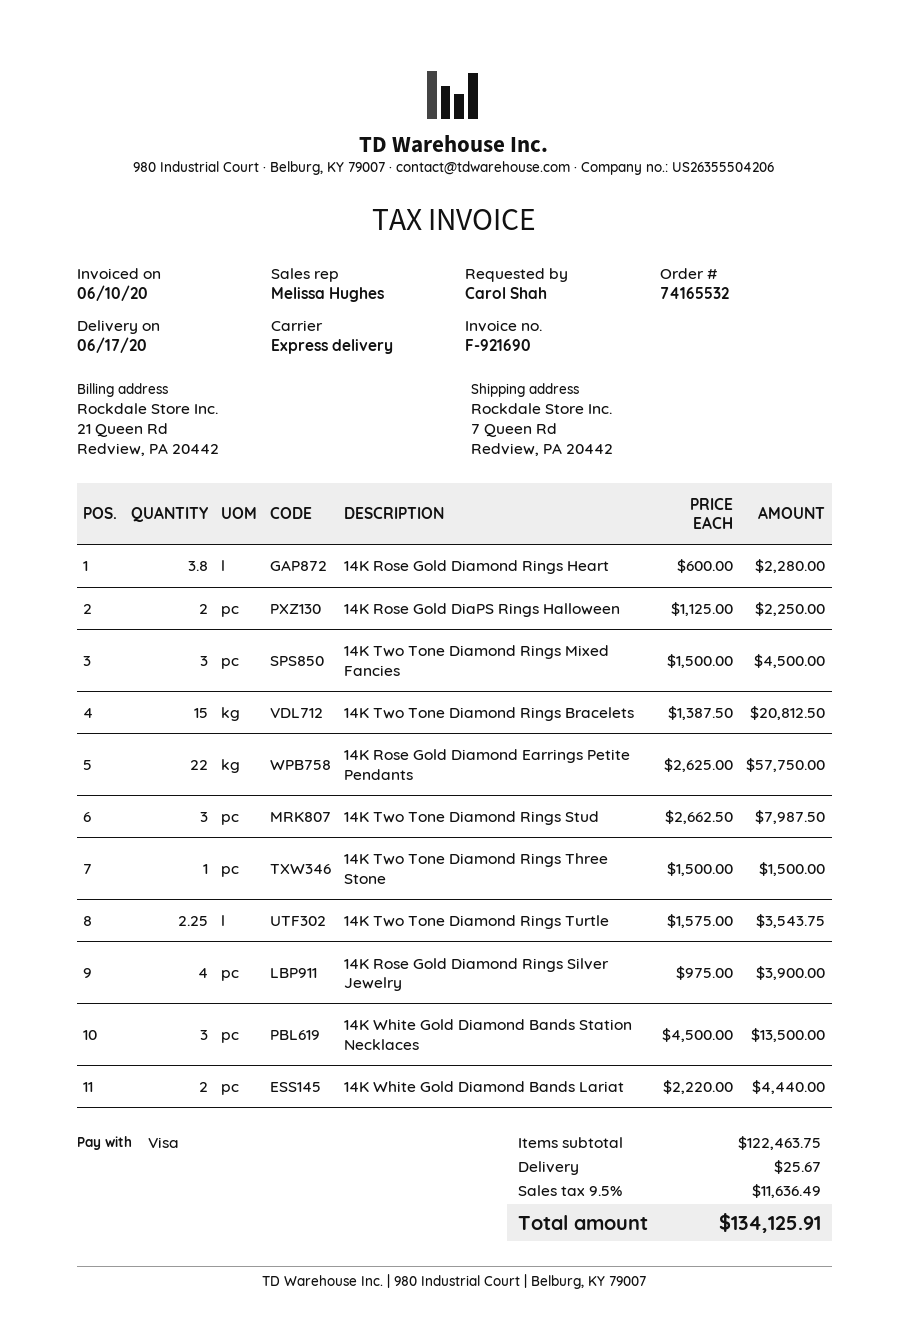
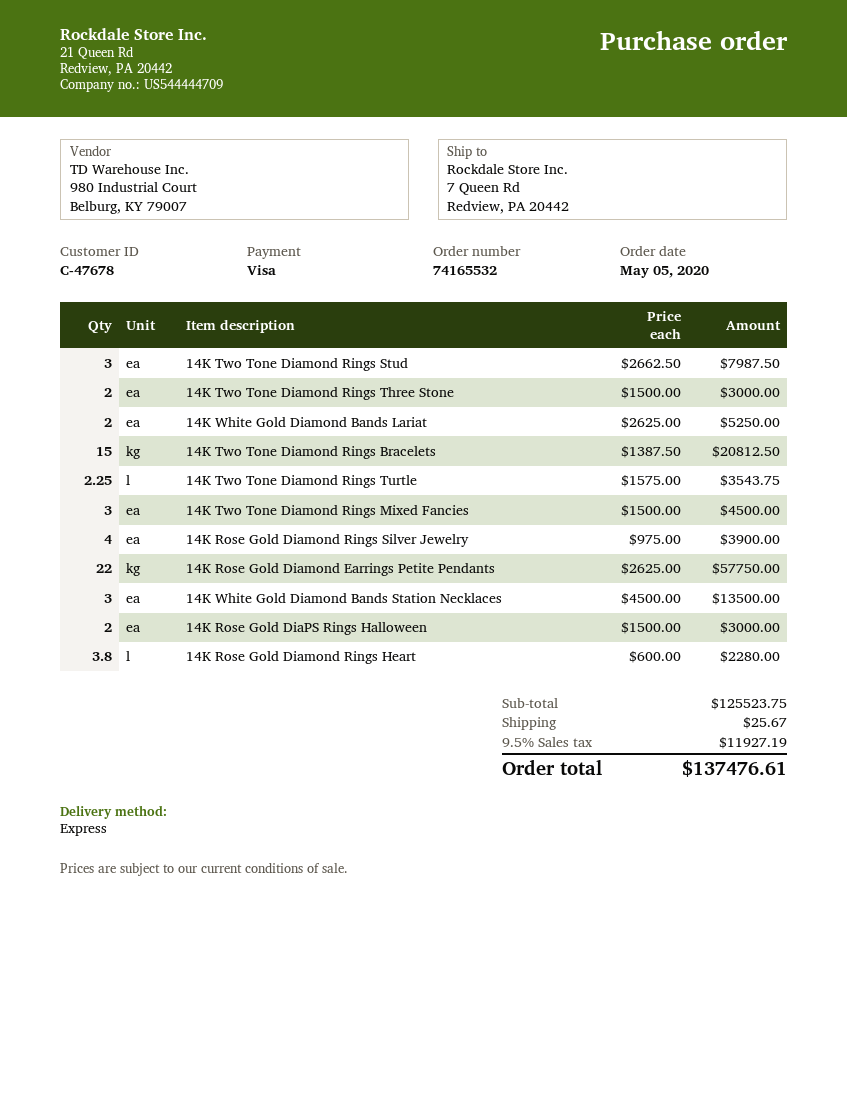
14K Rose Gold DiaPS Rings Halloween: 2 x 1125.00 = 2250.00 -> 2 x 1500.00 = 3000.00
14K Two Tone Diamond Rings Three Stone: 1 x 1500.00 = 1500.00 -> 2 x 1500.00 = 3000.00
14K White Gold Diamond Bands Lariat: 2 x 2220.00 = 4440.00 -> 2 x 2625.00 = 5250.00
subtotal: 122463.75 -> 125523.75
tax: 9.5% = 11636.49 -> 9.5% = 11927.19
total: 134125.91 -> 137476.61

